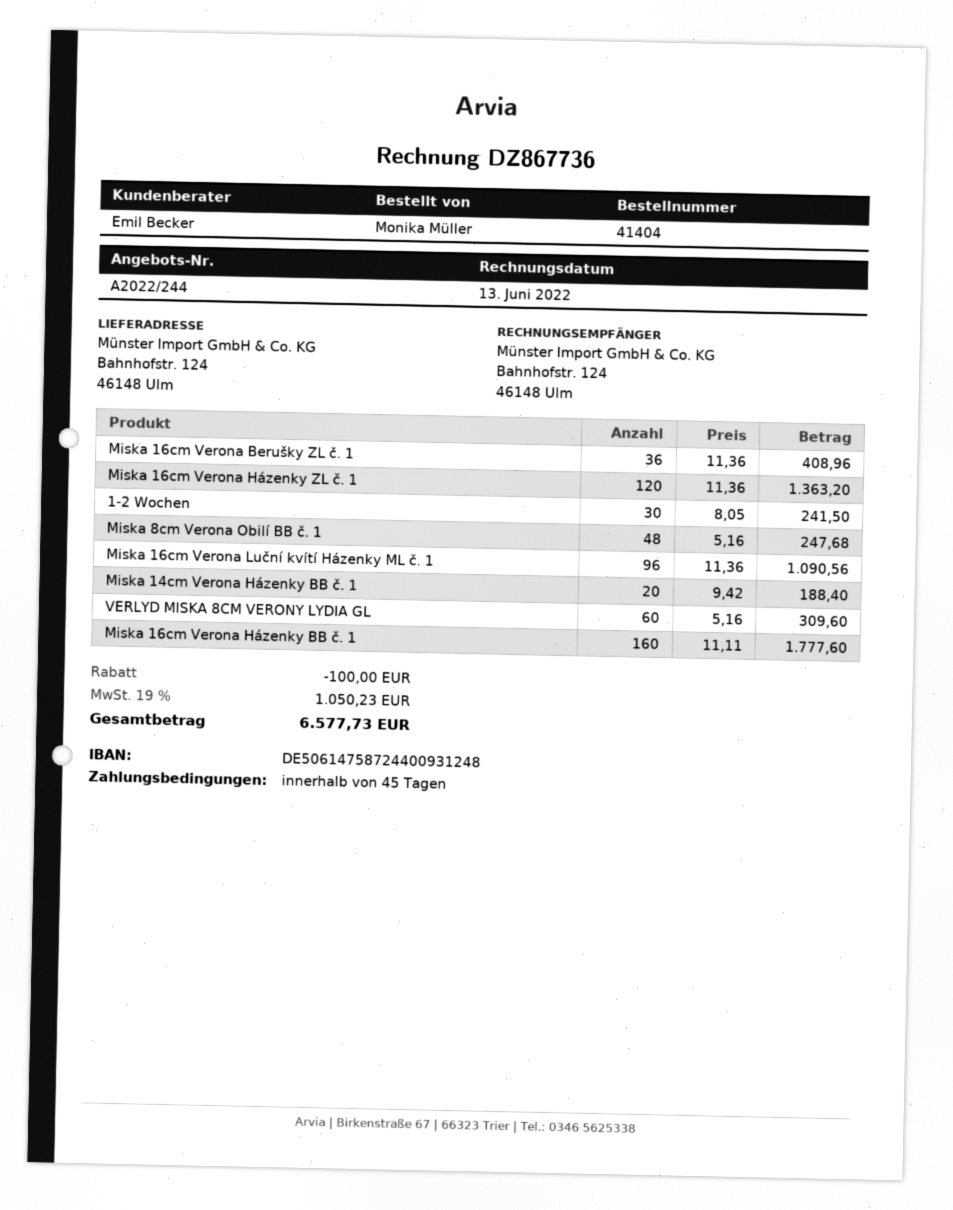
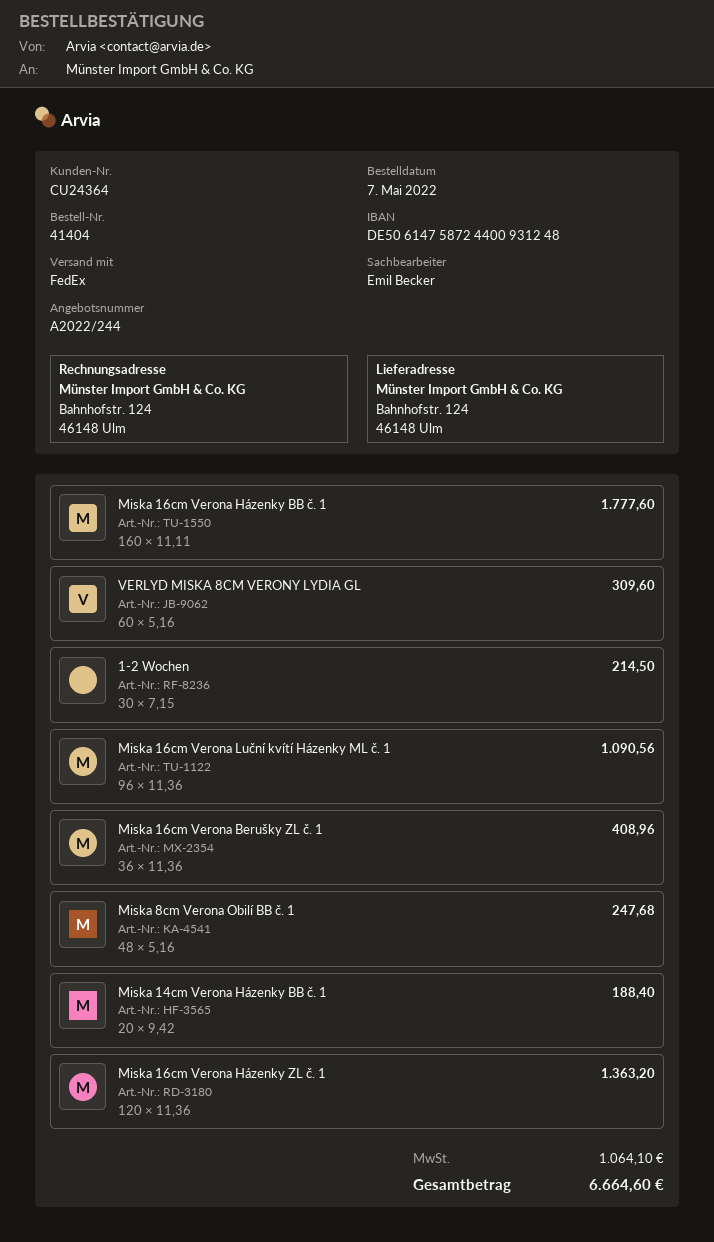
1-2 Wochen: 30 x 8.05 = 241.50 -> 30 x 7.15 = 214.50
discount: 100.00 -> none
tax: 1050.23 -> 1064.10
total: 6577.73 -> 6664.60

